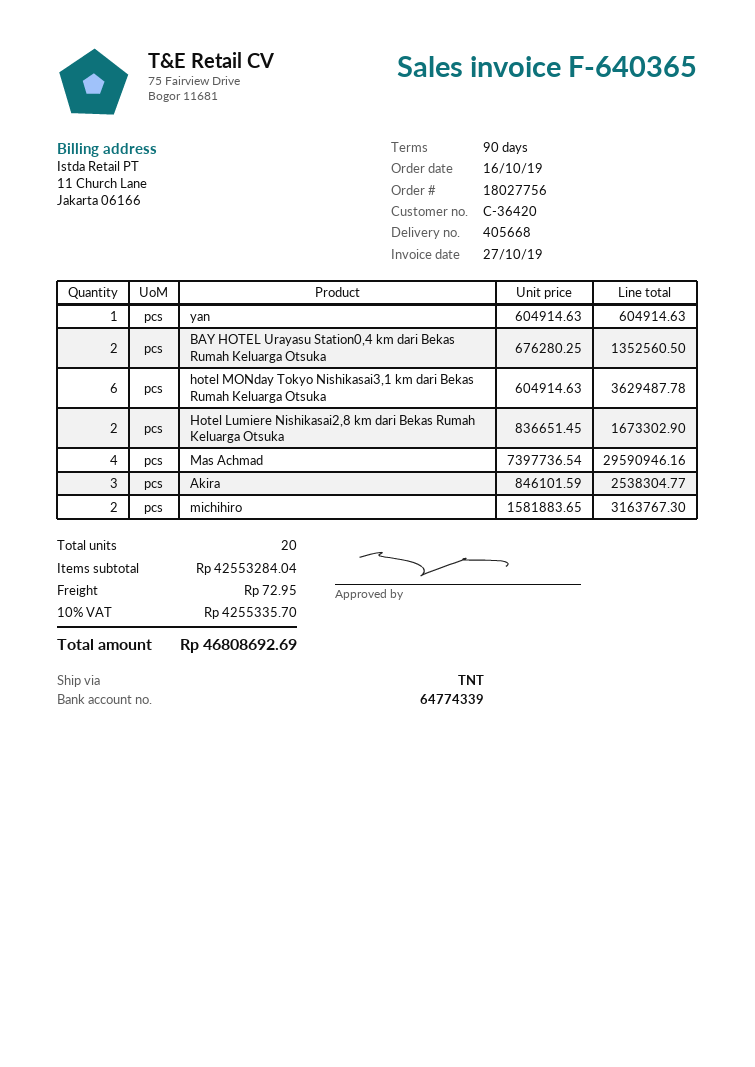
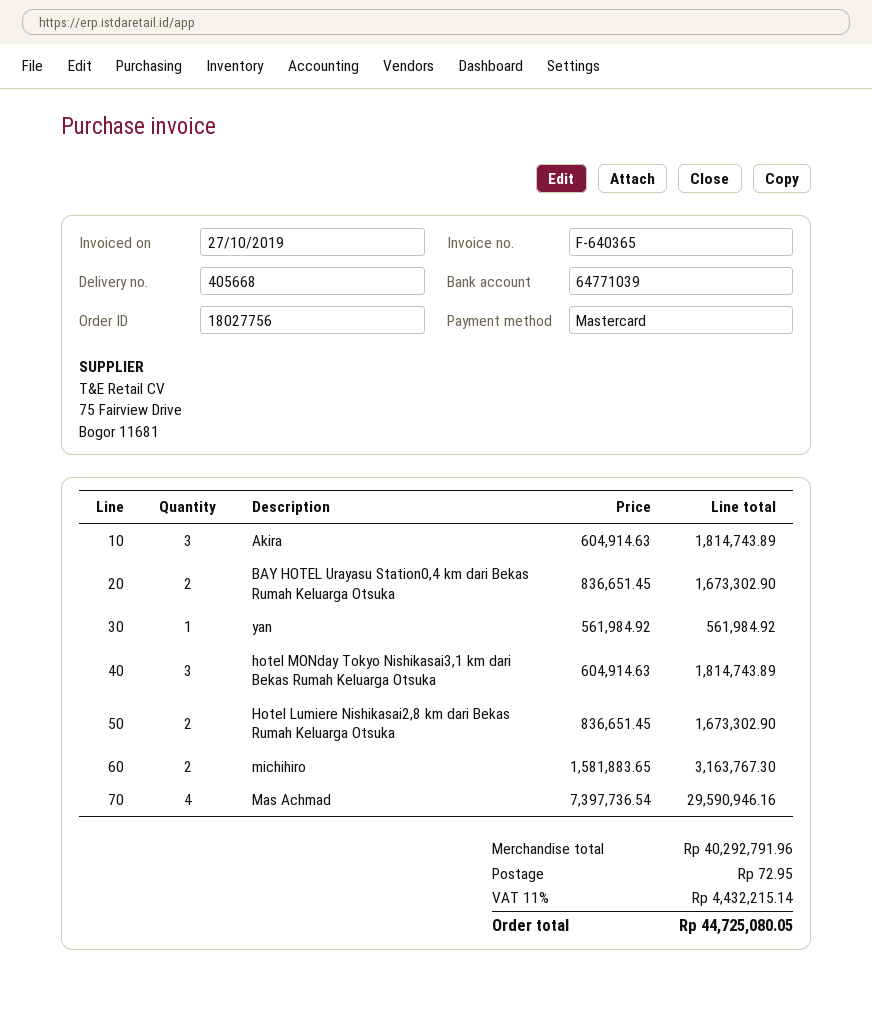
bank account: 64774339 -> 64771039
yan: 1 x 604914.63 = 604914.63 -> 1 x 561984.92 = 561984.92
BAY HOTEL Urayasu Station0,4 km dari Bekas Rumah Keluarga Otsuka: 2 x 676280.25 = 1352560.50 -> 2 x 836651.45 = 1673302.90
hotel MONday Tokyo Nishikasai3,1 km dari Bekas Rumah Keluarga Otsuka: 6 x 604914.63 = 3629487.78 -> 3 x 604914.63 = 1814743.89
Akira: 3 x 846101.59 = 2538304.77 -> 3 x 604914.63 = 1814743.89
subtotal: 42553284.04 -> 40292791.96
tax: 10% = 4255335.70 -> 11% = 4432215.14
total: 46808692.69 -> 44725080.05

